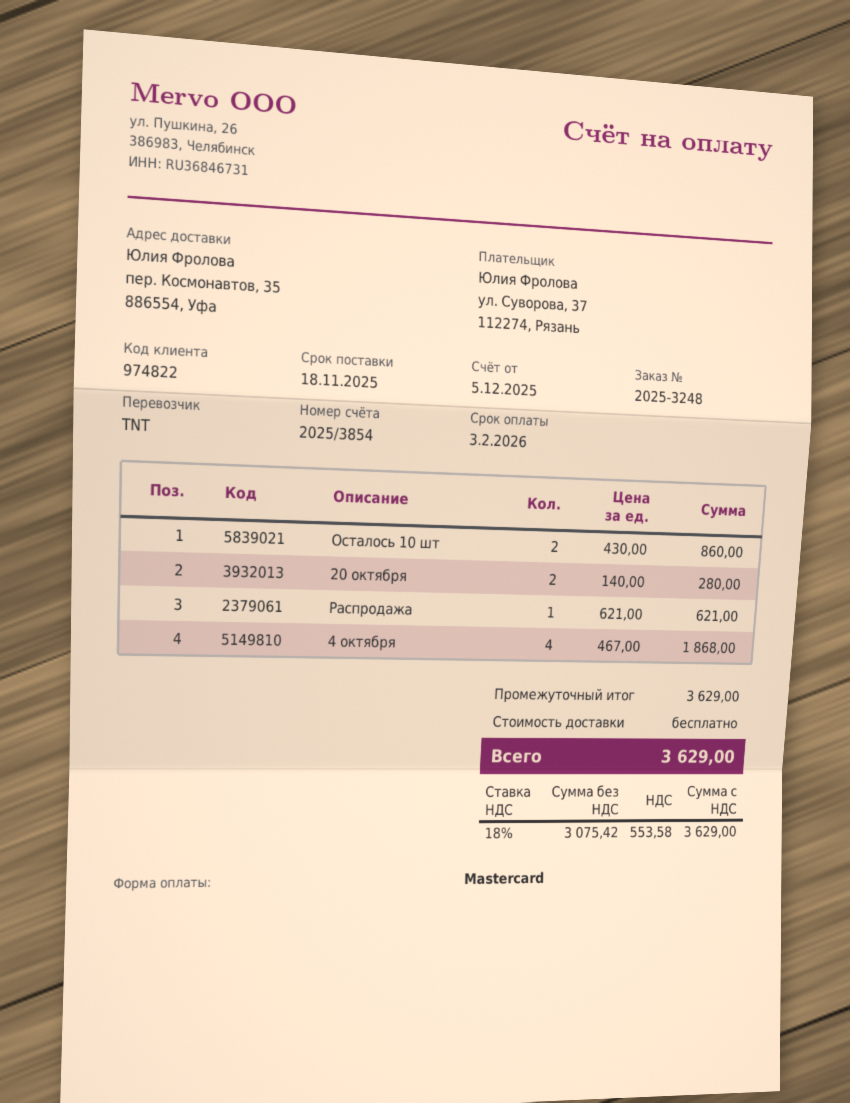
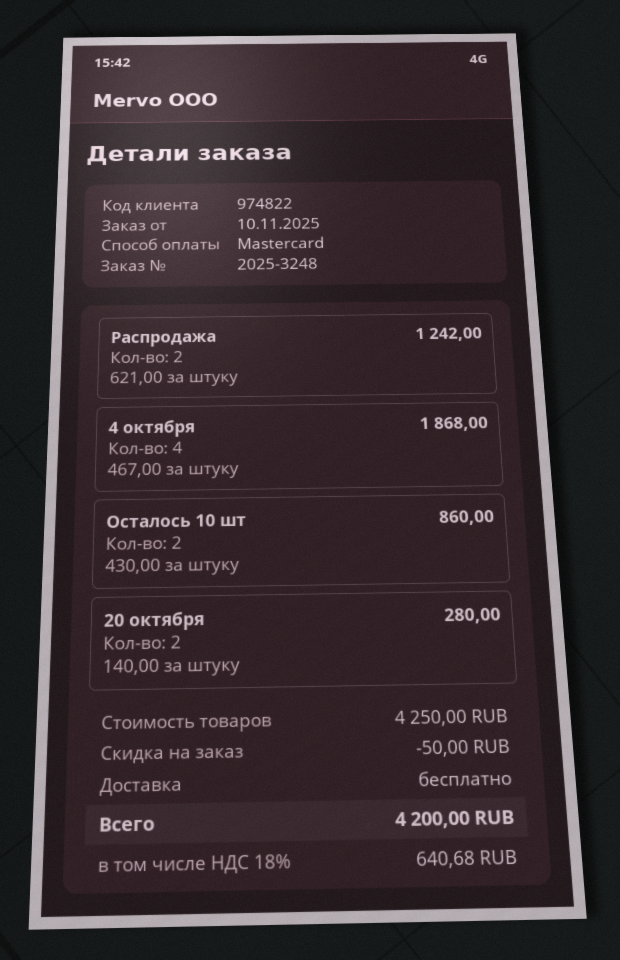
Распродажа: 1 x 621.00 = 621.00 -> 2 x 621.00 = 1242.00
subtotal: 3629.00 -> 4250.00
discount: none -> 50.00
tax: 18% = 553.58 -> 18% = 640.68
total: 3629.00 -> 4200.00

